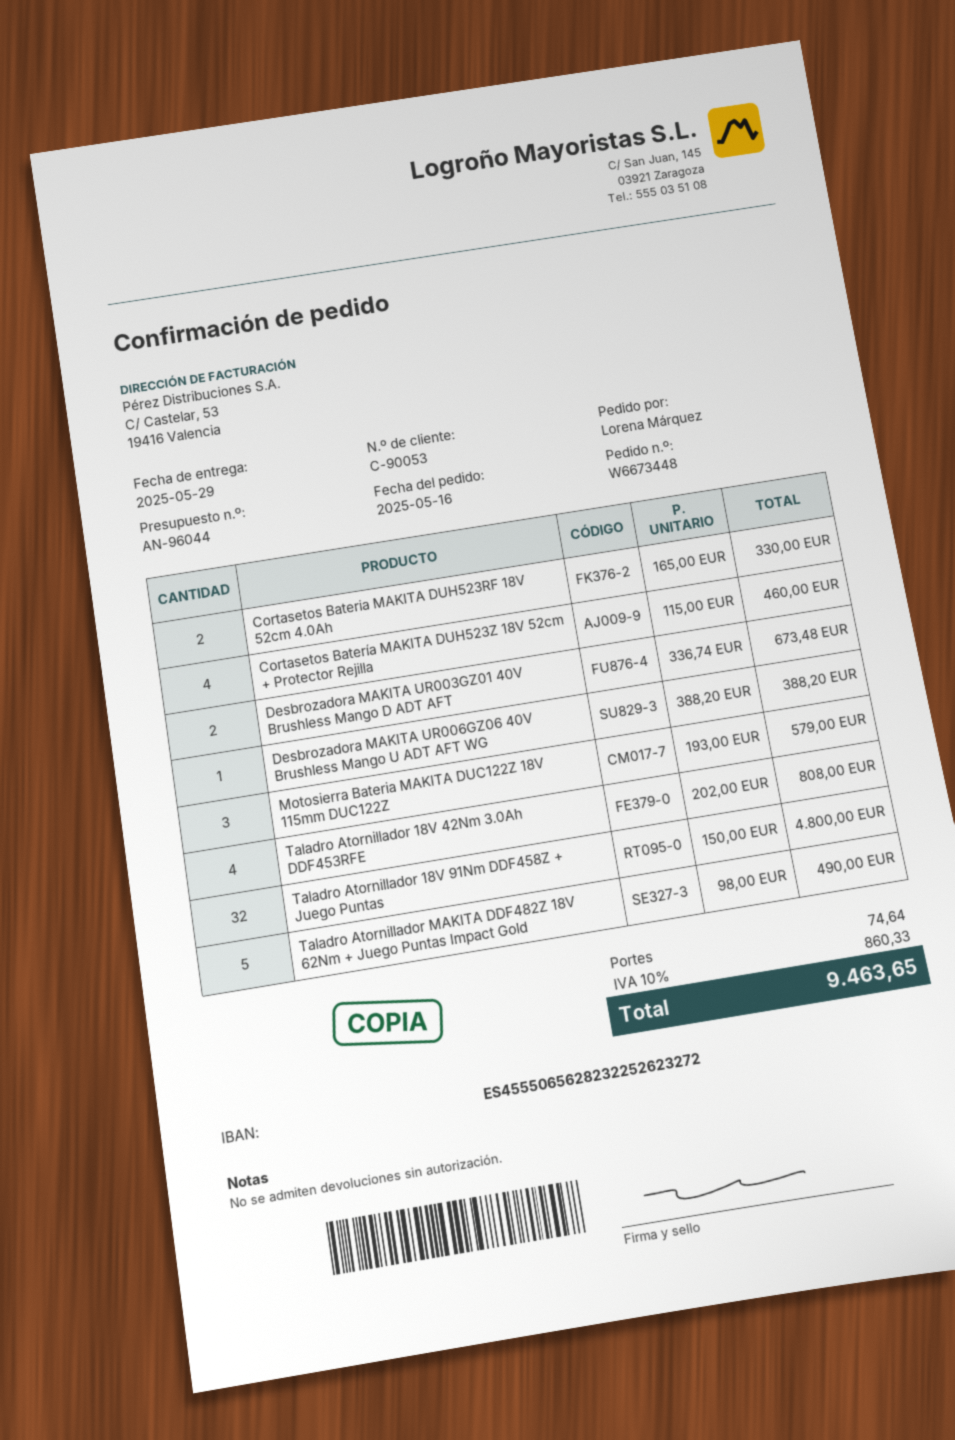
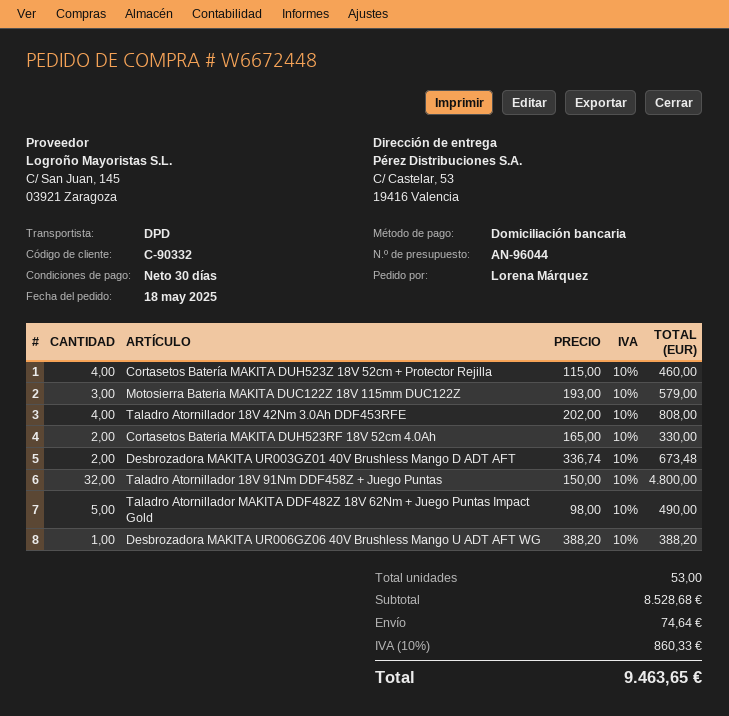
order number: W6673448 -> W6672448
order date: 2025-05-16 -> 2025-05-18
customer number: C-90053 -> C-90332

